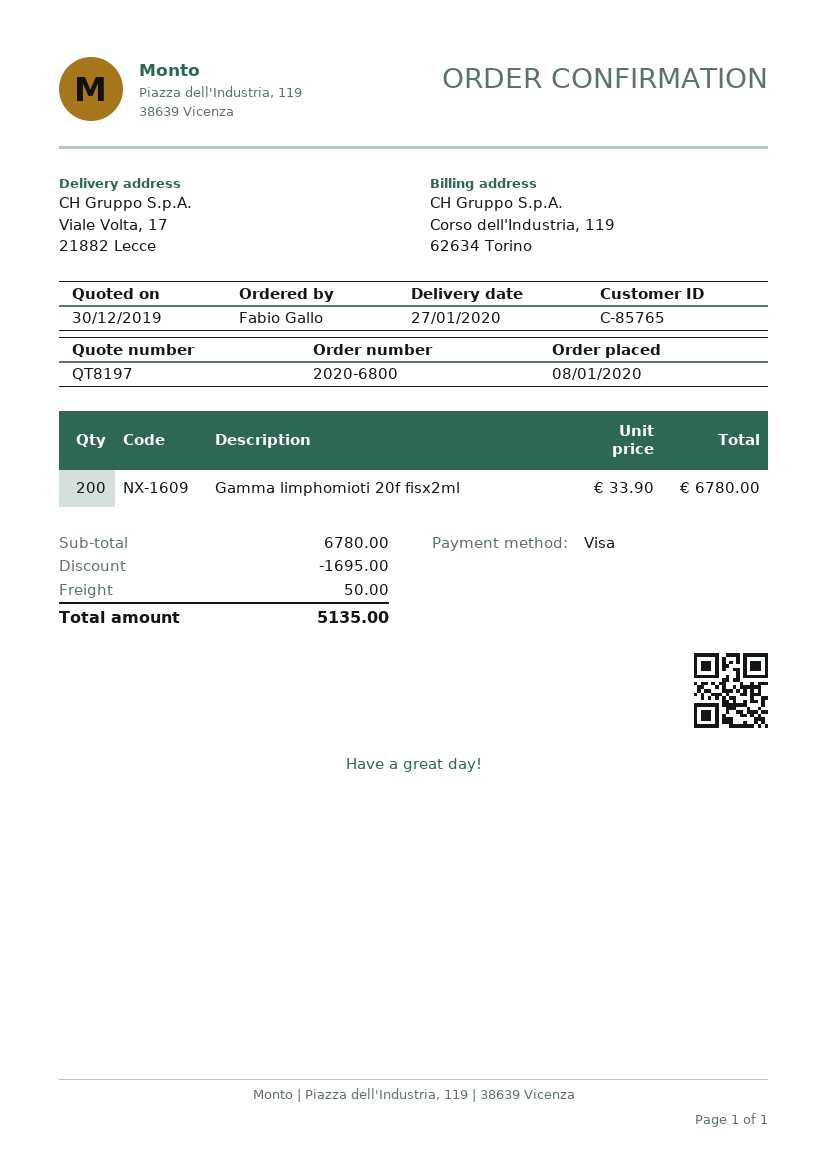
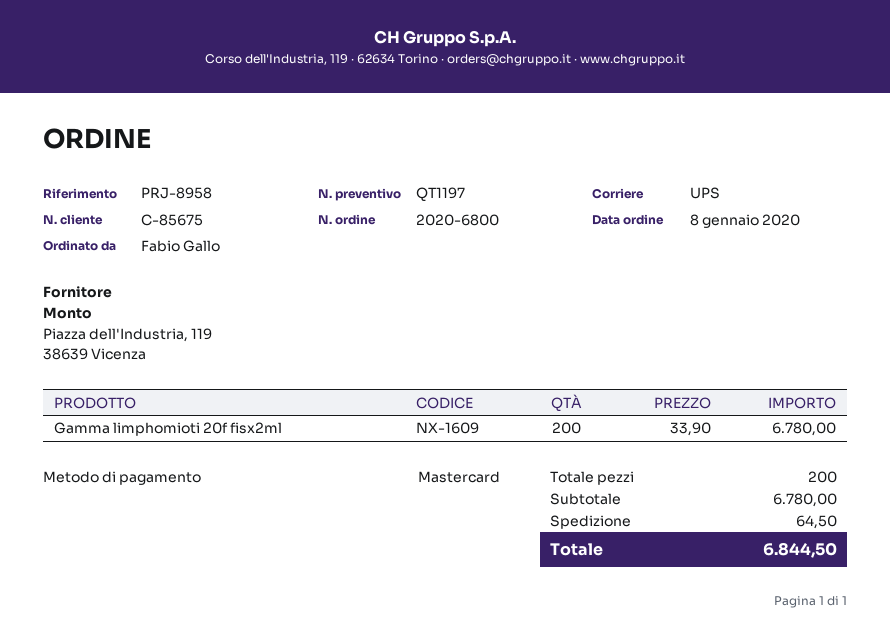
quote number: QT8197 -> QT1197
customer number: C-85765 -> C-85675
payment method: Visa -> Mastercard
discount: 1695.00 -> none
shipping: 50.00 -> 64.50
total: 5135.00 -> 6844.50

